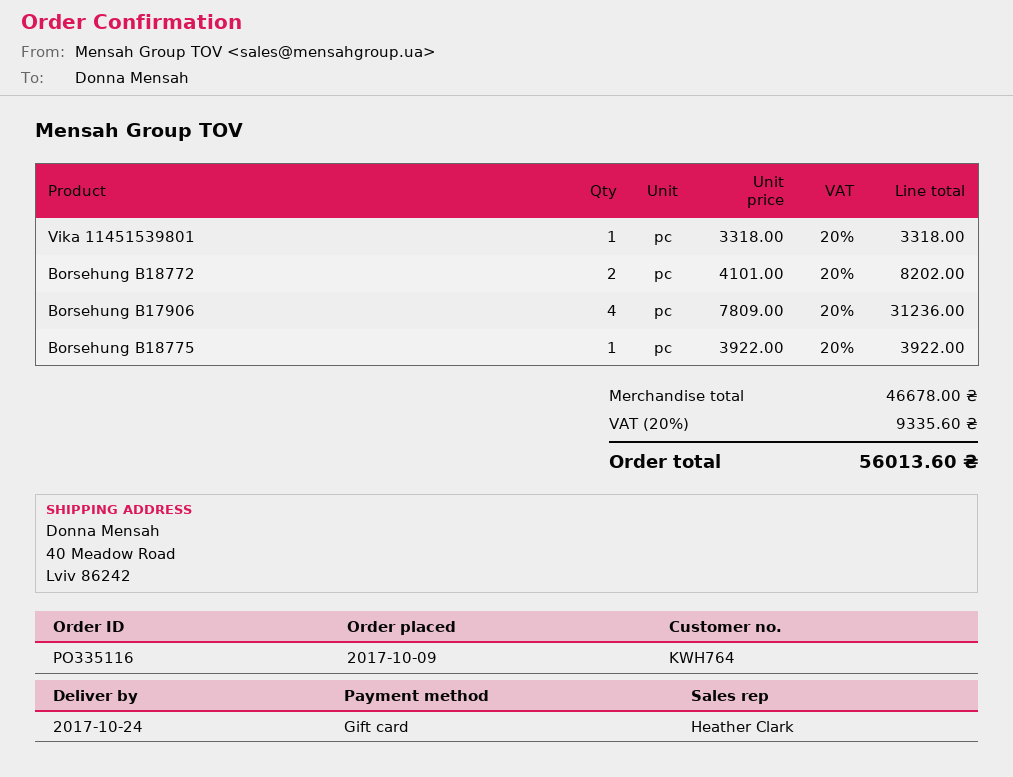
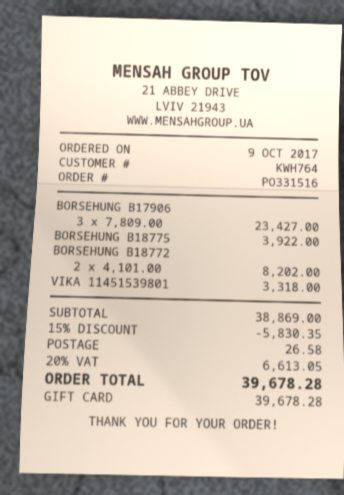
order number: PO335116 -> PO331516
Borsehung B17906: 4 x 7809.00 = 31236.00 -> 3 x 7809.00 = 23427.00
subtotal: 46678.00 -> 38869.00
discount: none -> 15% = 5830.35
shipping: none -> 26.58
tax: 20% = 9335.60 -> 20% = 6613.05
total: 56013.60 -> 39678.28

